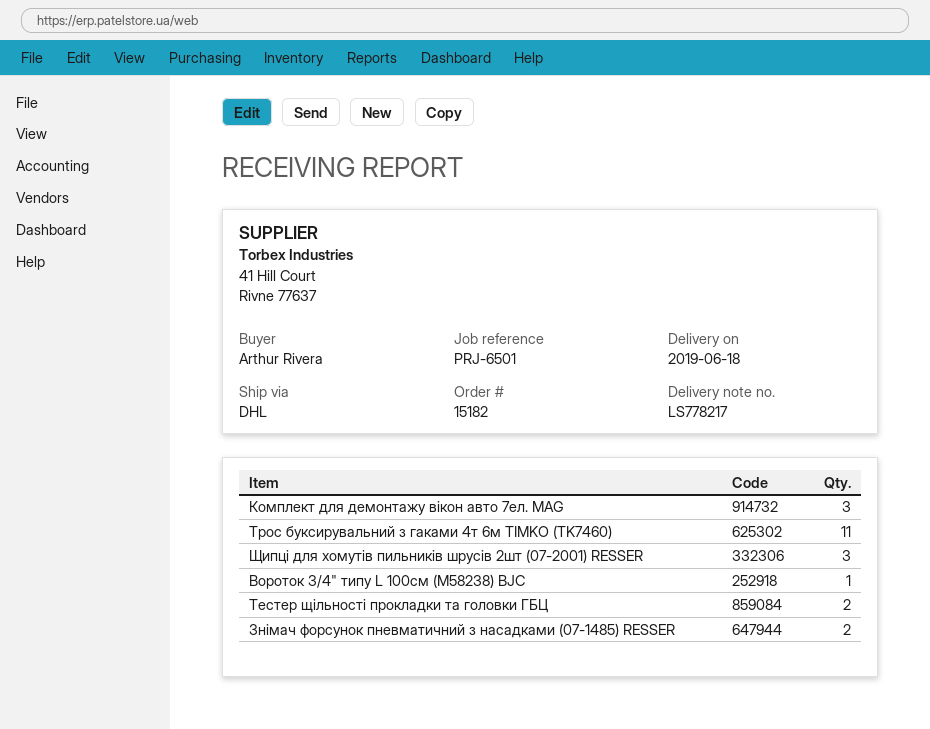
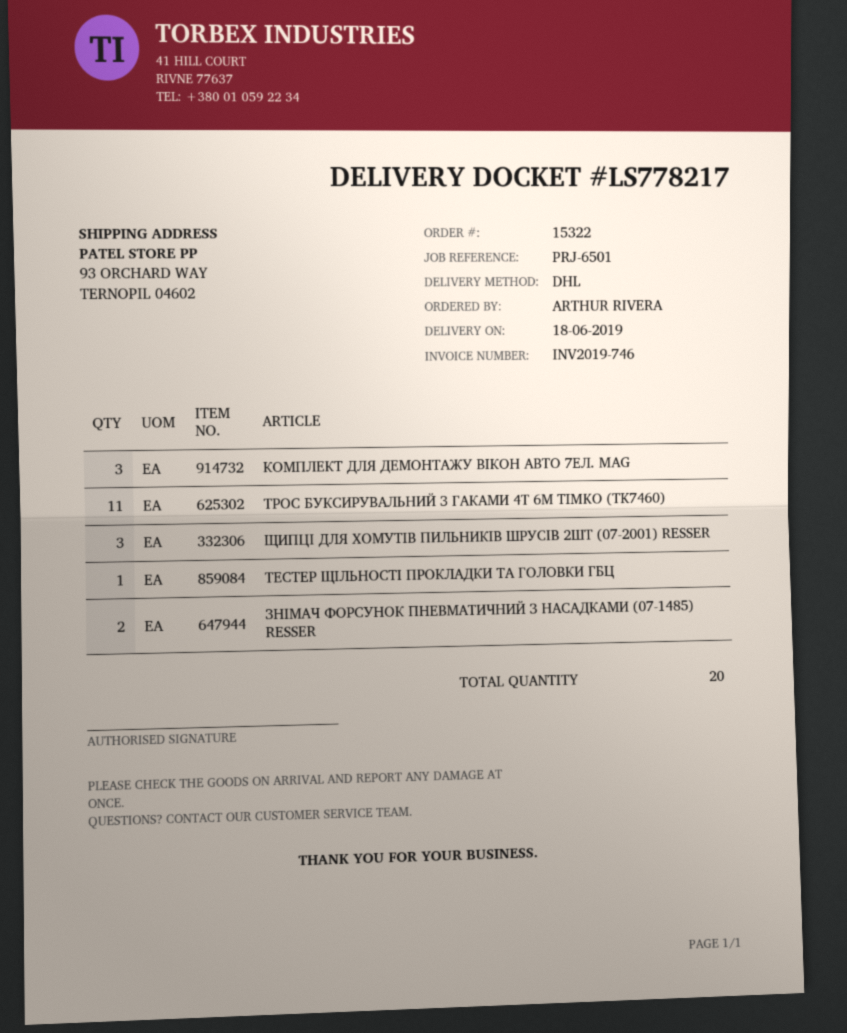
order number: 15182 -> 15322
Вороток 3/4" типу L 100см (M58238) BJC: 1 -> none
Тестер щільності прокладки та головки ГБЦ: 2 -> 1

